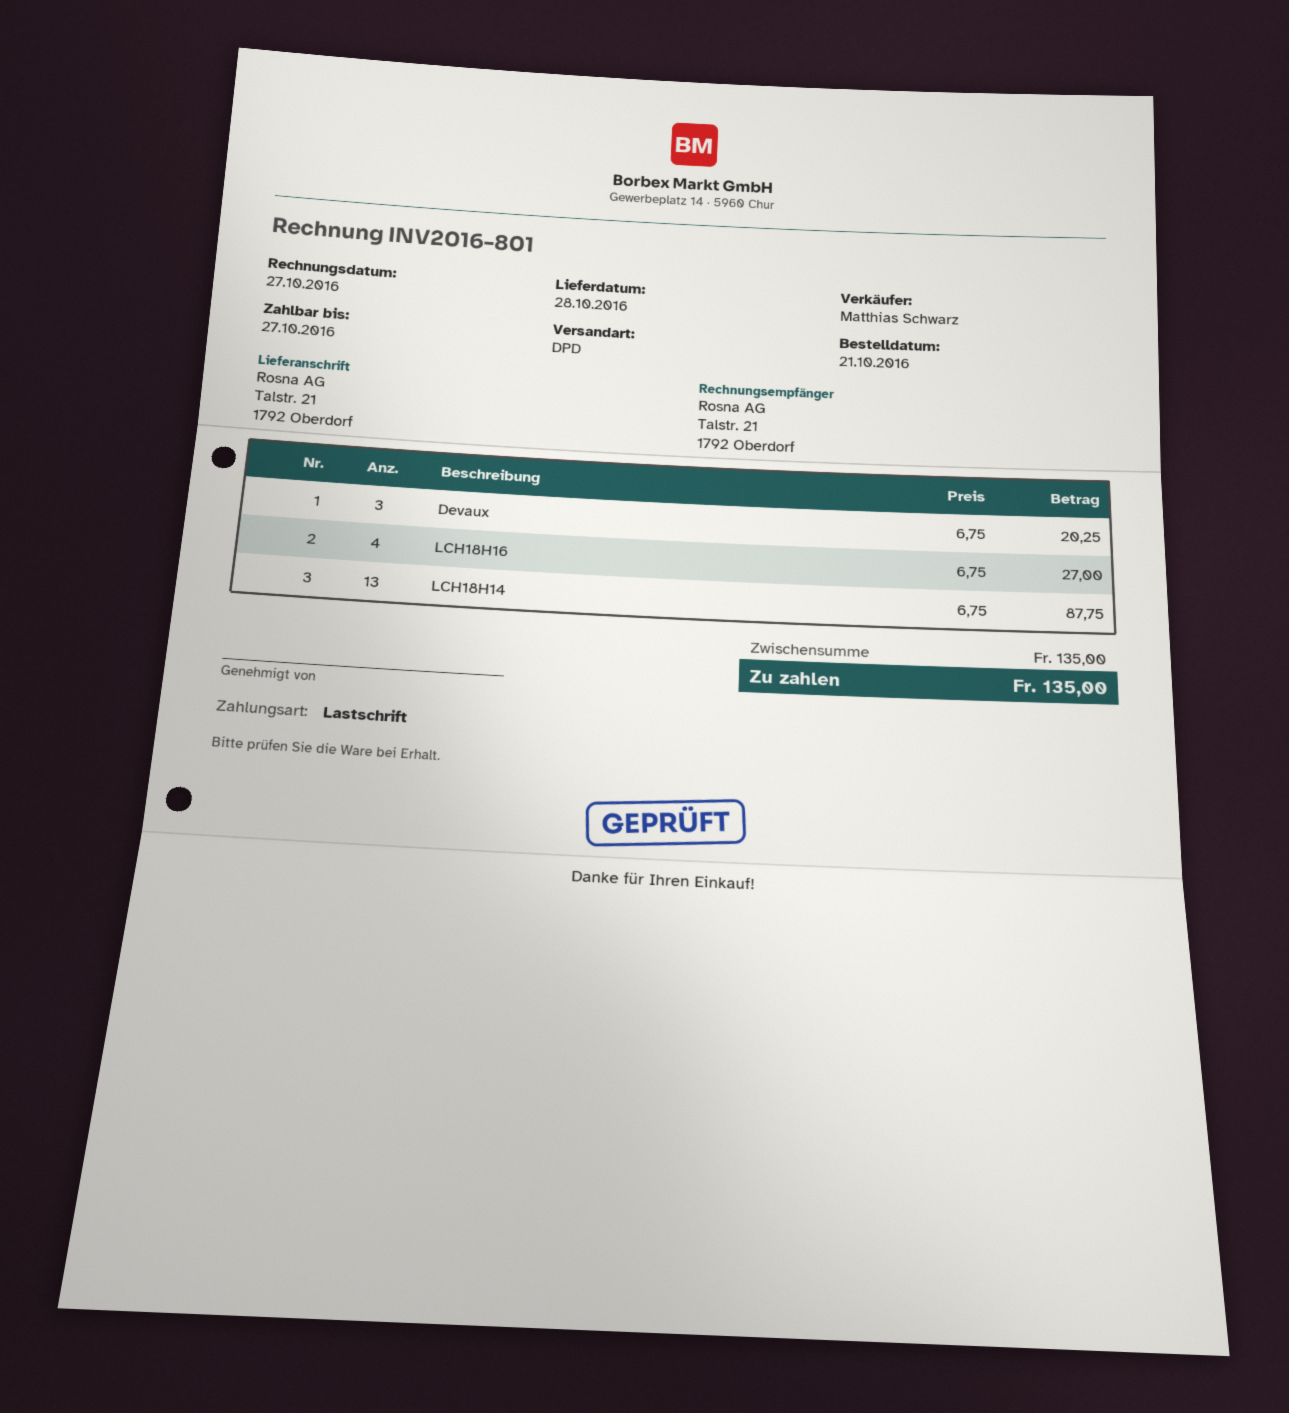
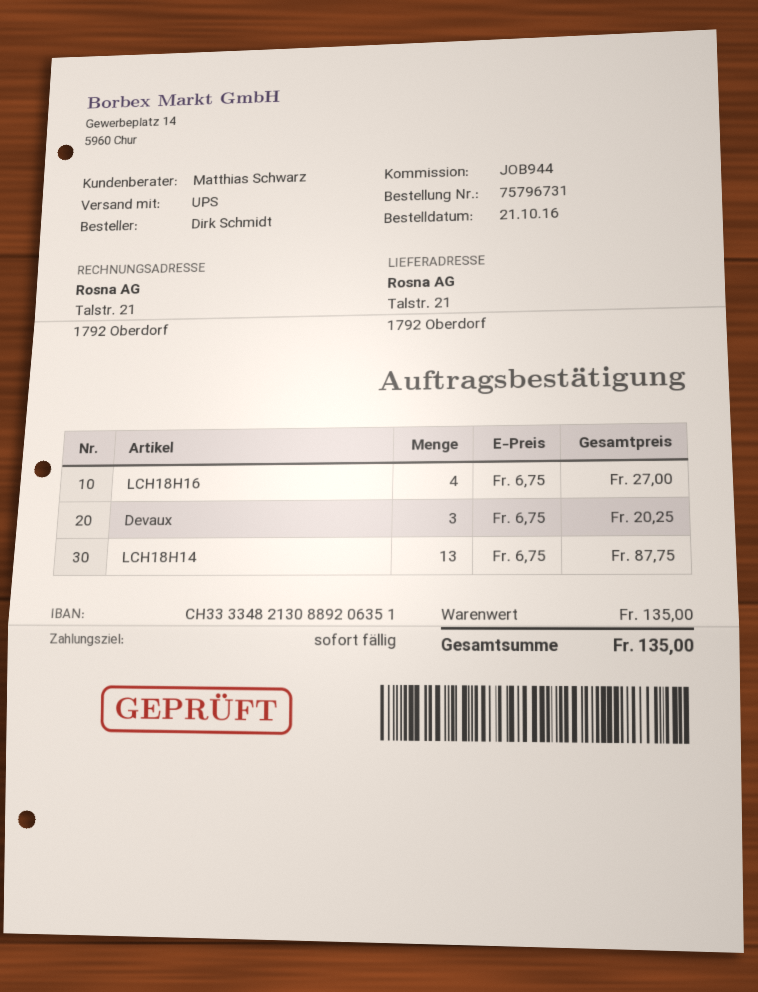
shipping method: DPD -> UPS

